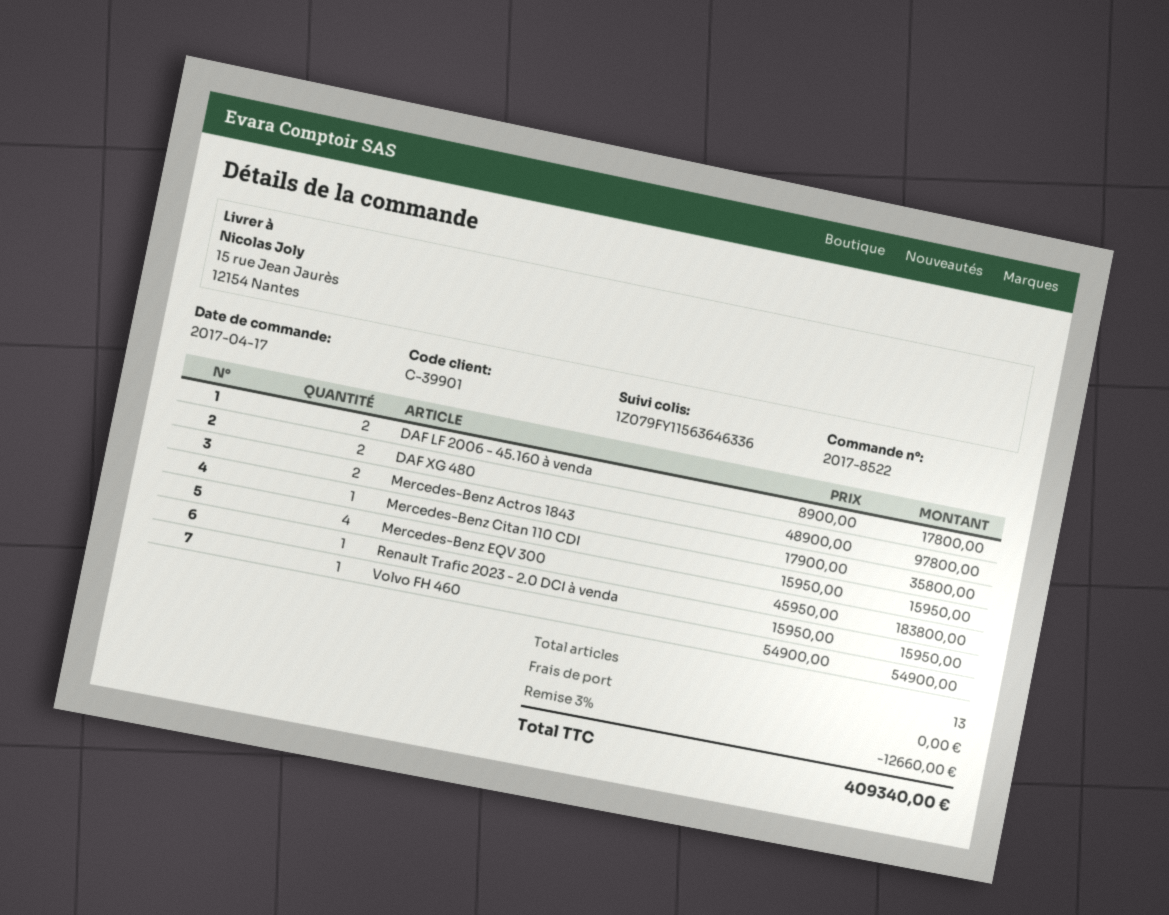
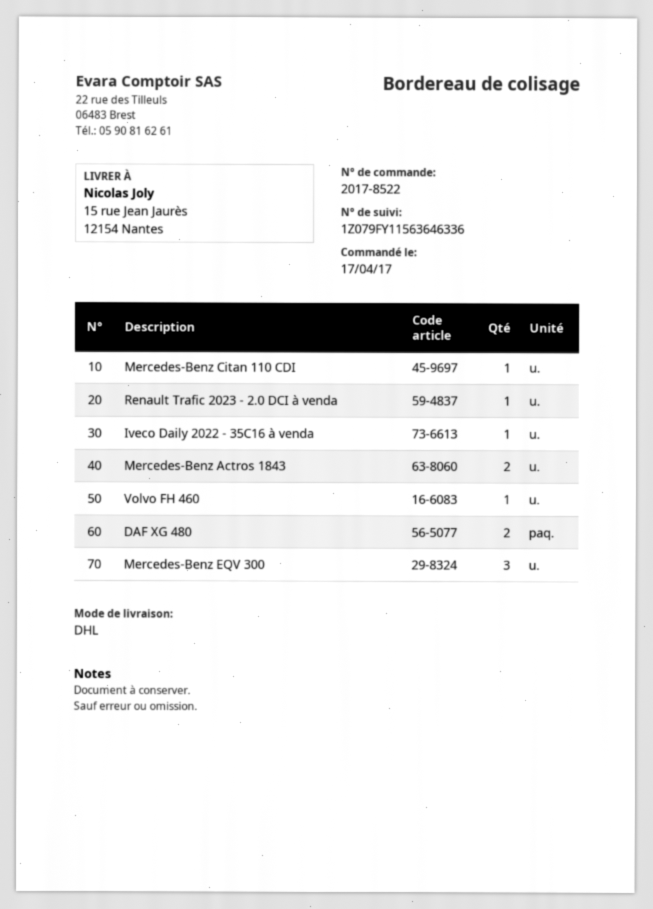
DAF LF 2006 - 45.160 à venda: 2 -> none
Mercedes-Benz EQV 300: 4 -> 3
Iveco Daily 2022 - 35C16 à venda: none -> 1

